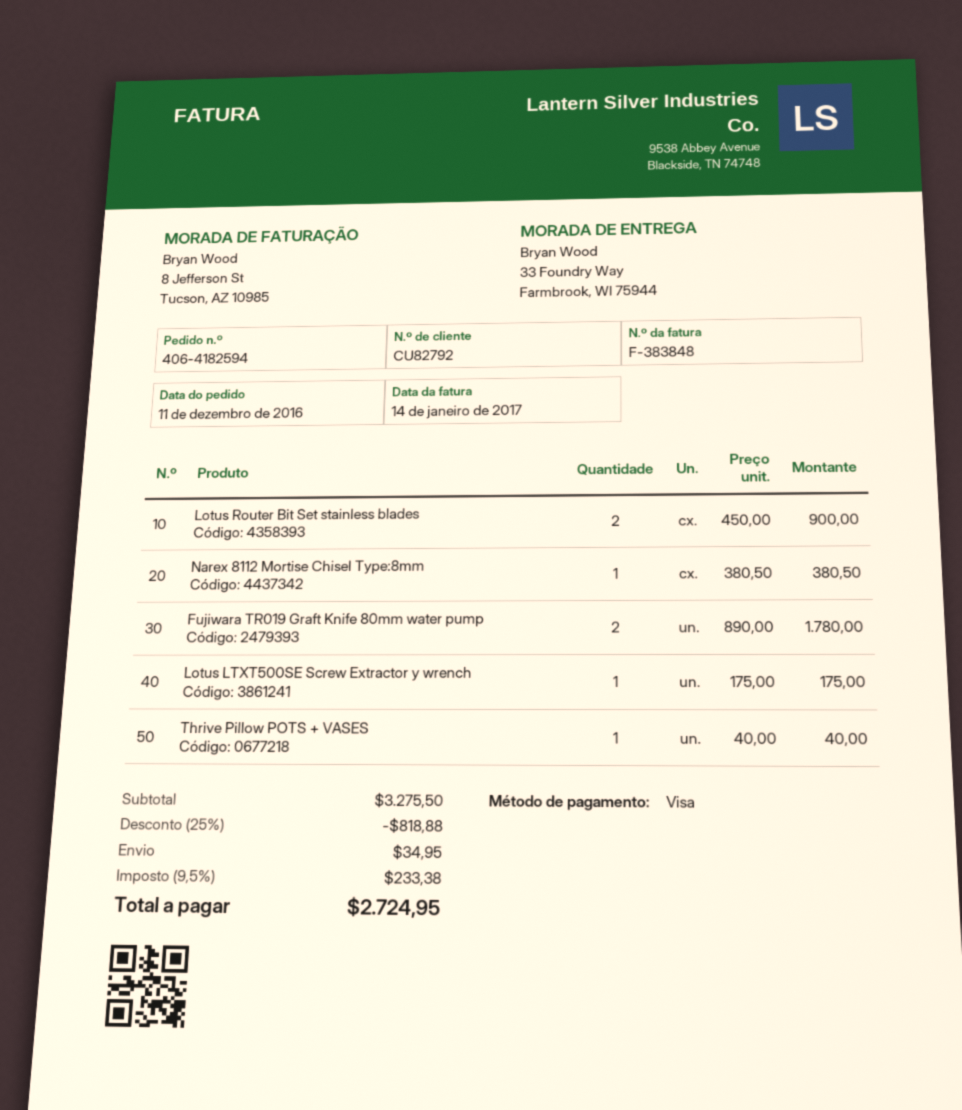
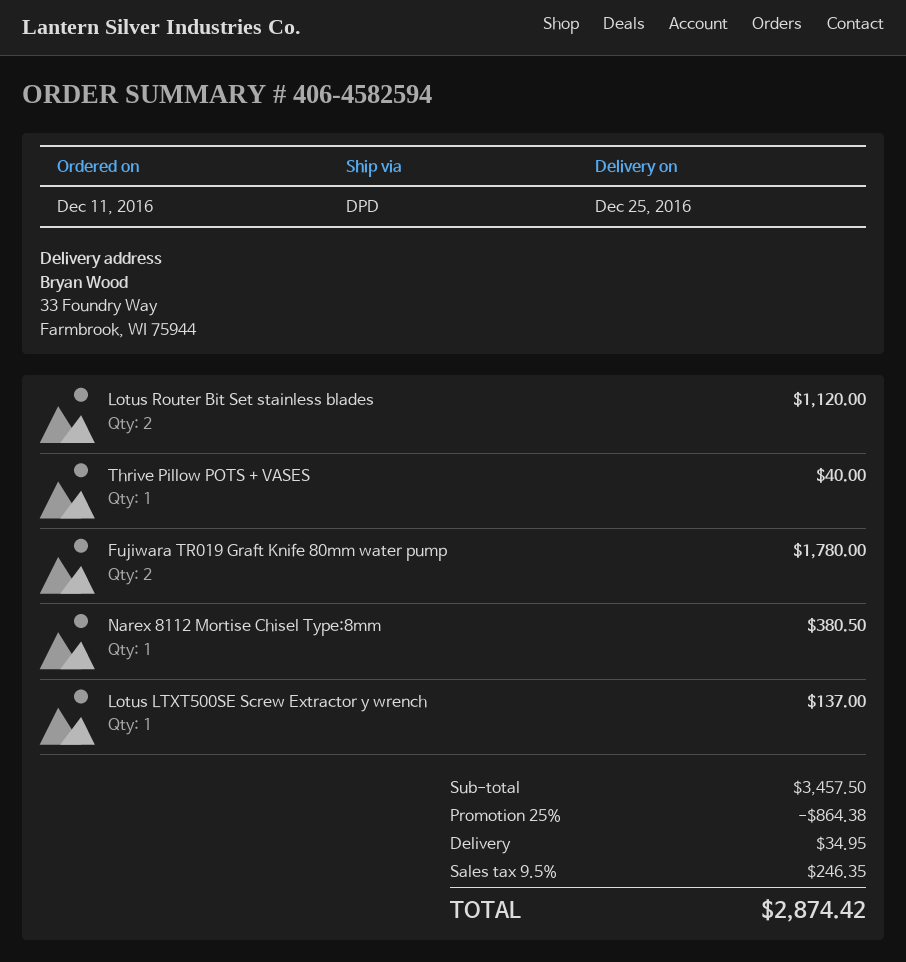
order number: 406-4182594 -> 406-4582594
Lotus Router Bit Set stainless blades: 2 for 900.00 -> 2 for 1120.00
Lotus LTXT500SE Screw Extractor y wrench: 1 for 175.00 -> 1 for 137.00
subtotal: 3275.50 -> 3457.50
discount: 25% = 818.88 -> 25% = 864.38
tax: 9.5% = 233.38 -> 9.5% = 246.35
total: 2724.95 -> 2874.42

